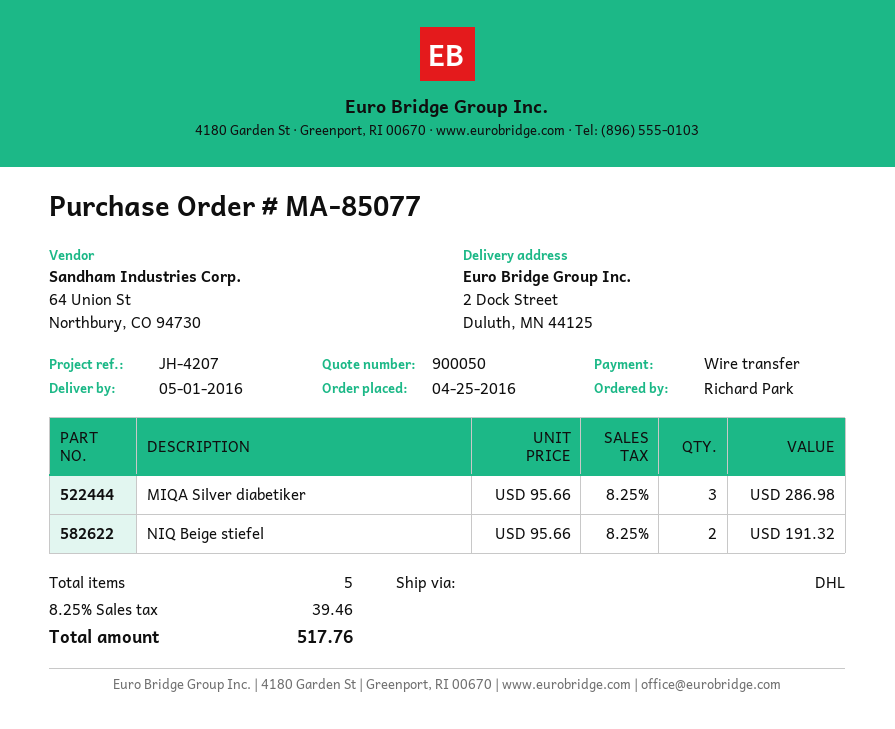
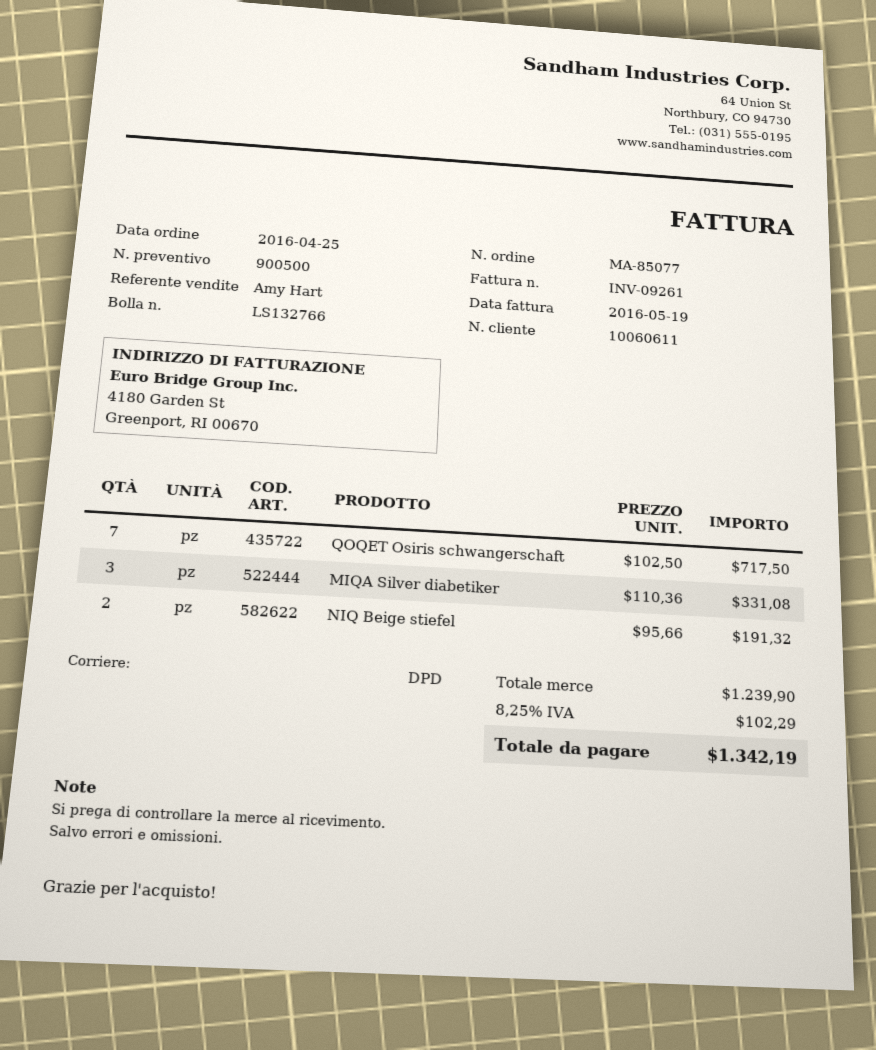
quote number: 900050 -> 900500
shipping method: DHL -> DPD
MIQA Silver diabetiker: 3 x 95.66 = 286.98 -> 3 x 110.36 = 331.08
QOQET Osiris schwangerschaft: none -> 7 x 102.50 = 717.50
tax: 8.25% = 39.46 -> 8.25% = 102.29
total: 517.76 -> 1342.19

